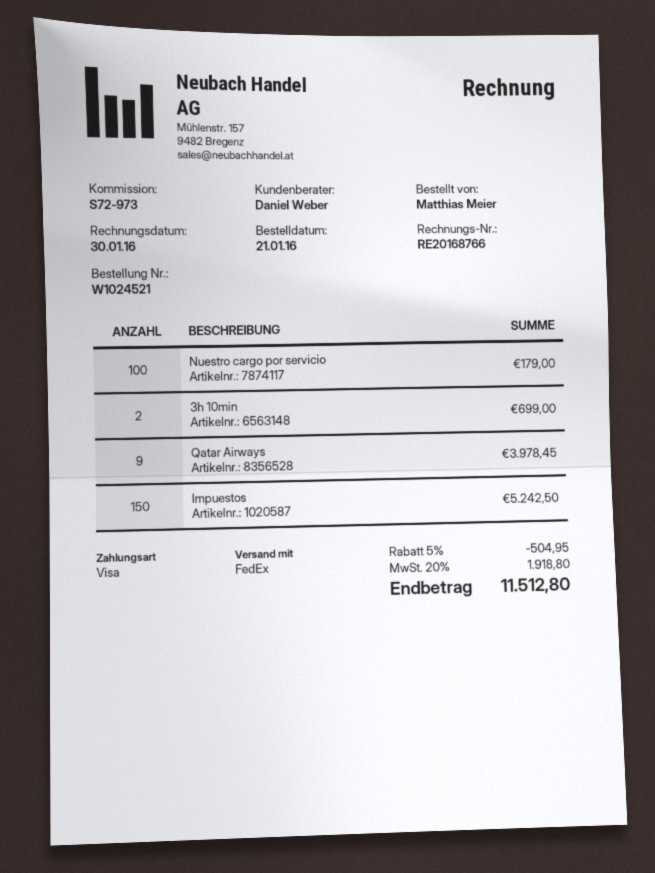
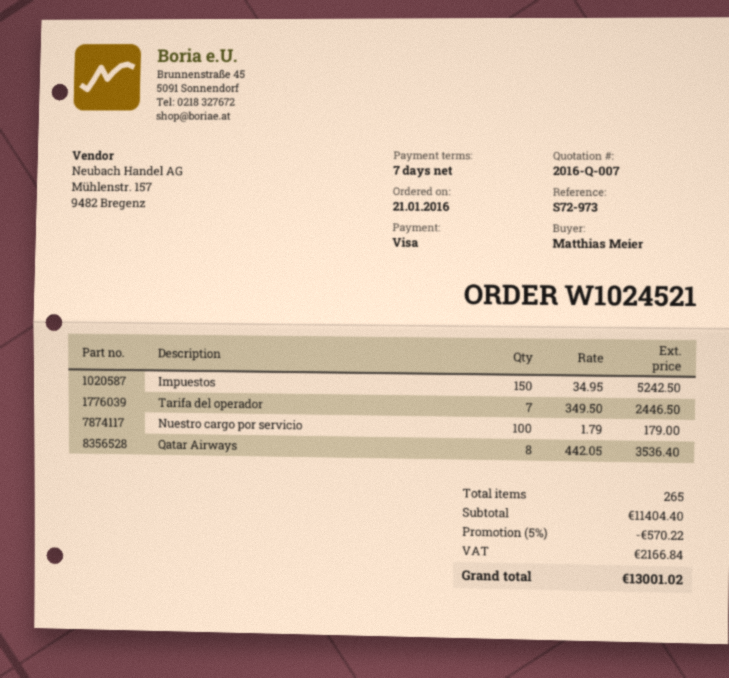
3h 10min: 2 for 699.00 -> none
Qatar Airways: 9 for 3978.45 -> 8 for 3536.40
Tarifa del operador: none -> 7 for 2446.50
discount: 5% = 504.95 -> 5% = 570.22
tax: 1918.80 -> 2166.84
total: 11512.80 -> 13001.02

